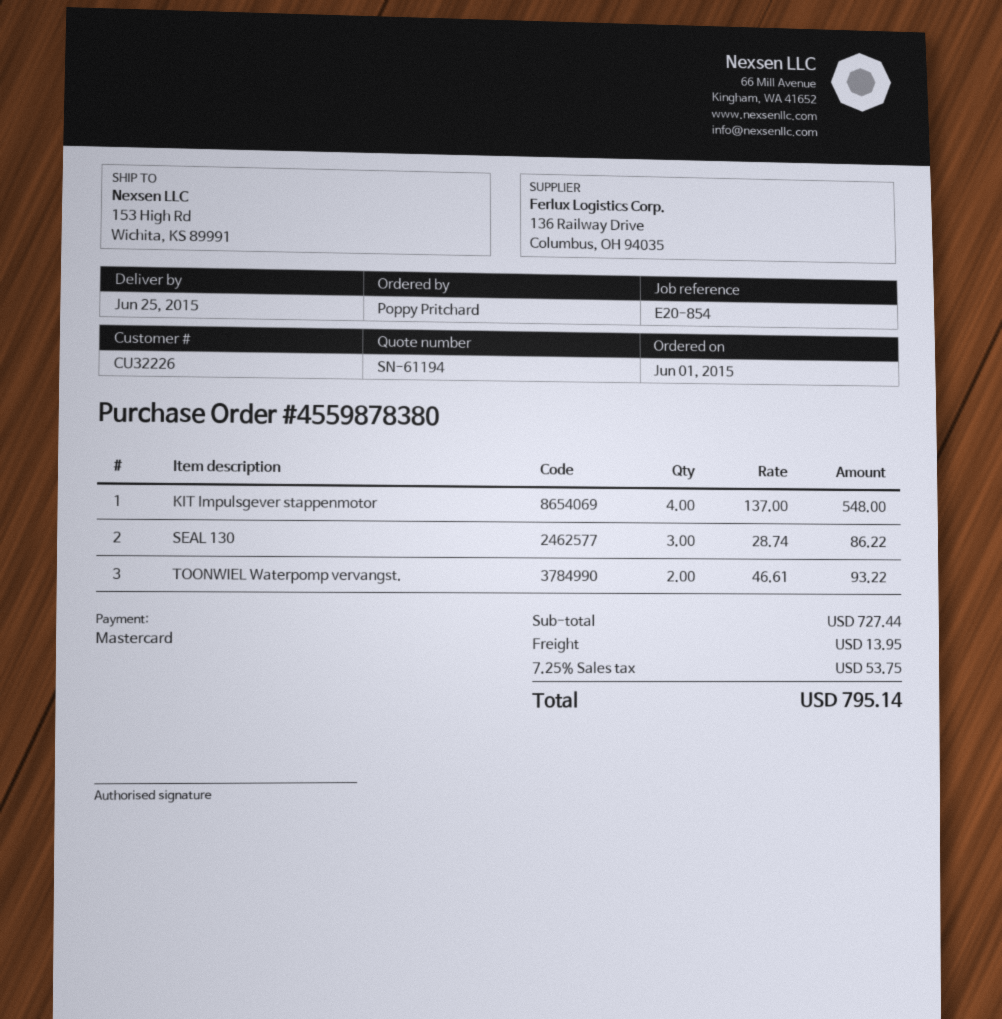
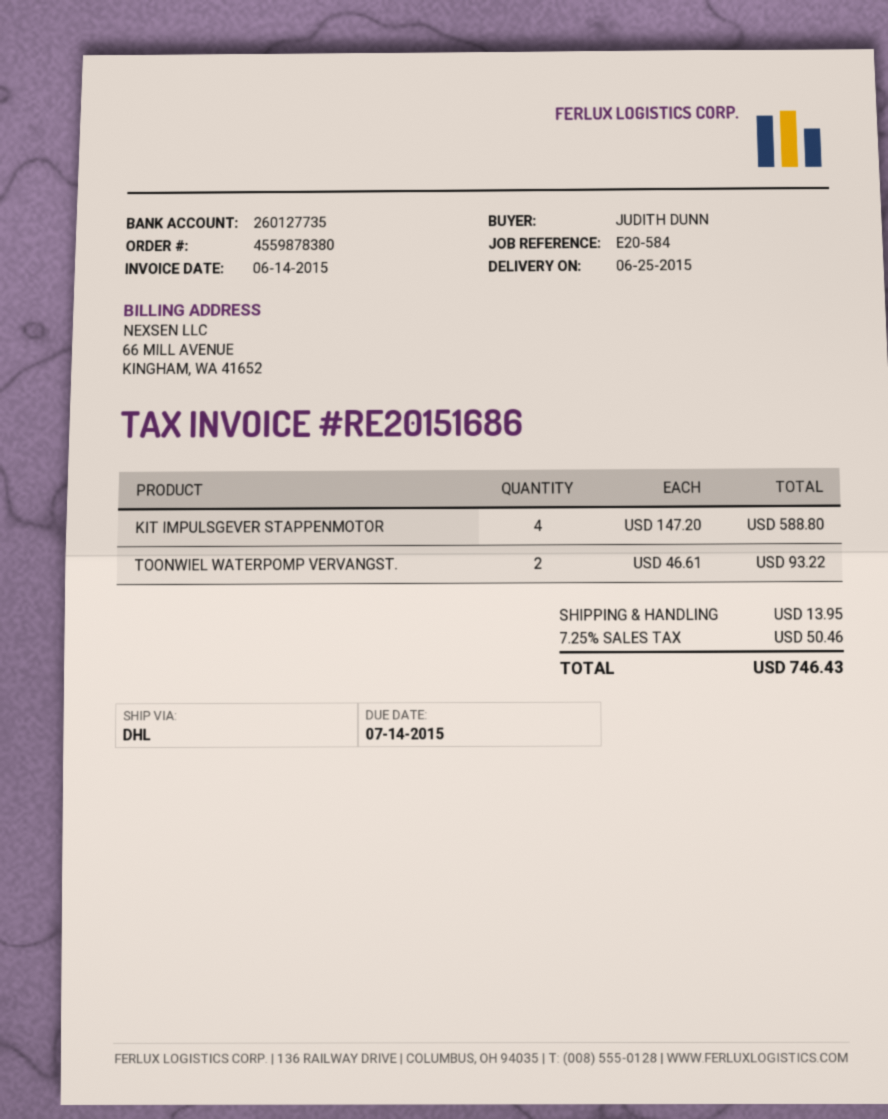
reference: E20-854 -> E20-584
ordered by: Poppy Pritchard -> JUDITH DUNN
KIT Impulsgever stappenmotor: 4 x 137.00 = 548.00 -> 4 x 147.20 = 588.80
SEAL 130: 3 x 28.74 = 86.22 -> none
tax: 7.25% = 53.75 -> 7.25% = 50.46
total: 795.14 -> 746.43

